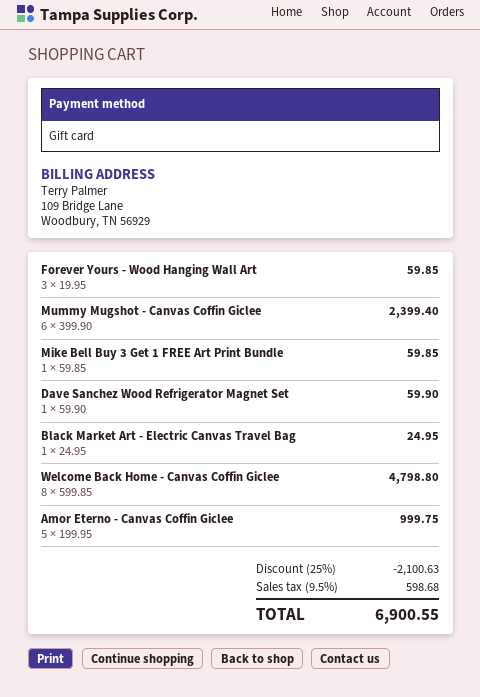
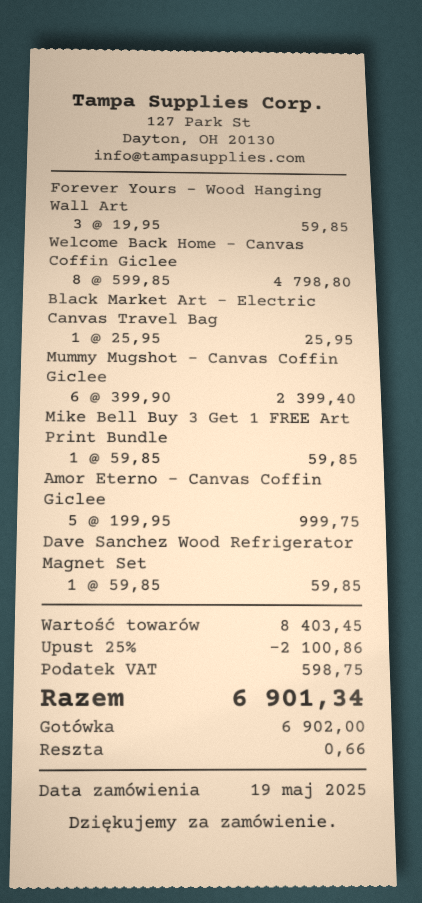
payment method: gift card -> cash
Dave Sanchez Wood Refrigerator Magnet Set: 1 x 59.90 = 59.90 -> 1 x 59.85 = 59.85
Black Market Art - Electric Canvas Travel Bag: 1 x 24.95 = 24.95 -> 1 x 25.95 = 25.95
discount: 25% = 2100.63 -> 25% = 2100.86
tax: 598.68 -> 598.75
total: 6900.55 -> 6901.34

